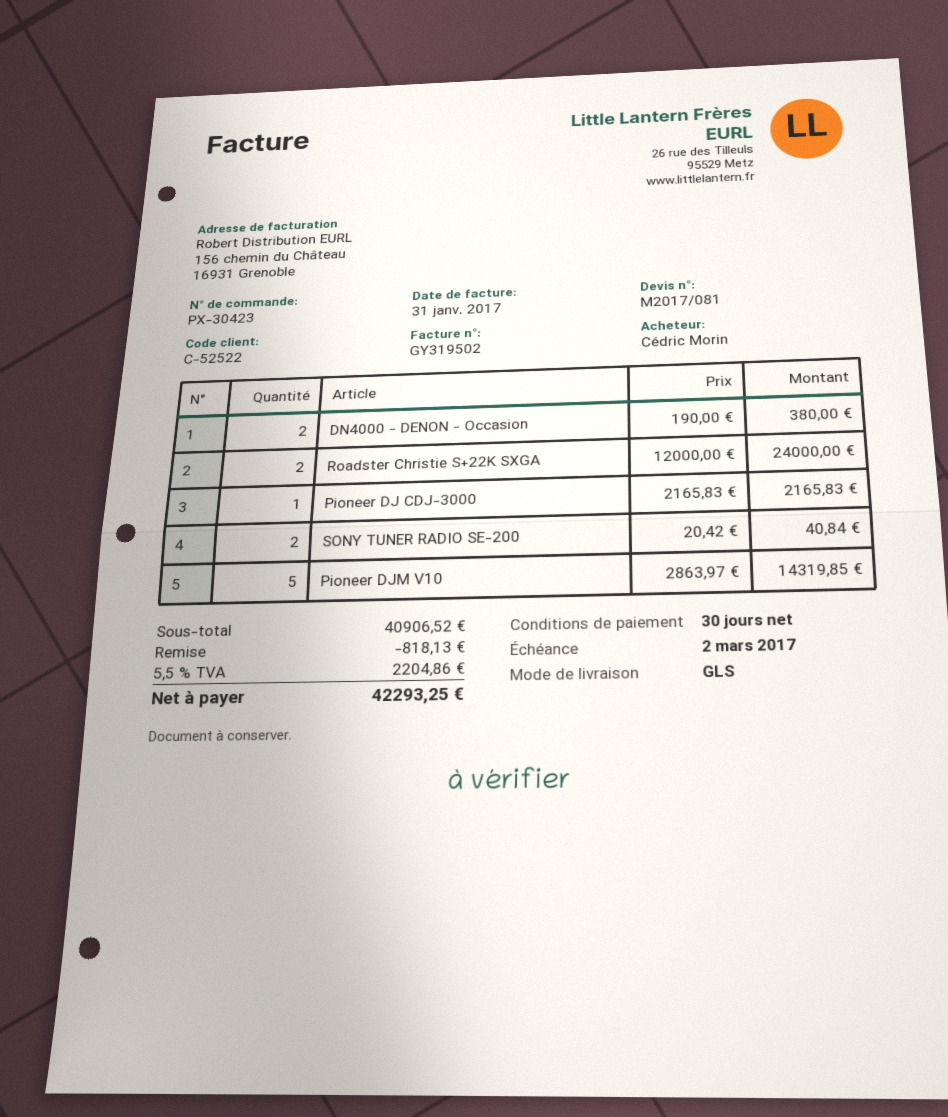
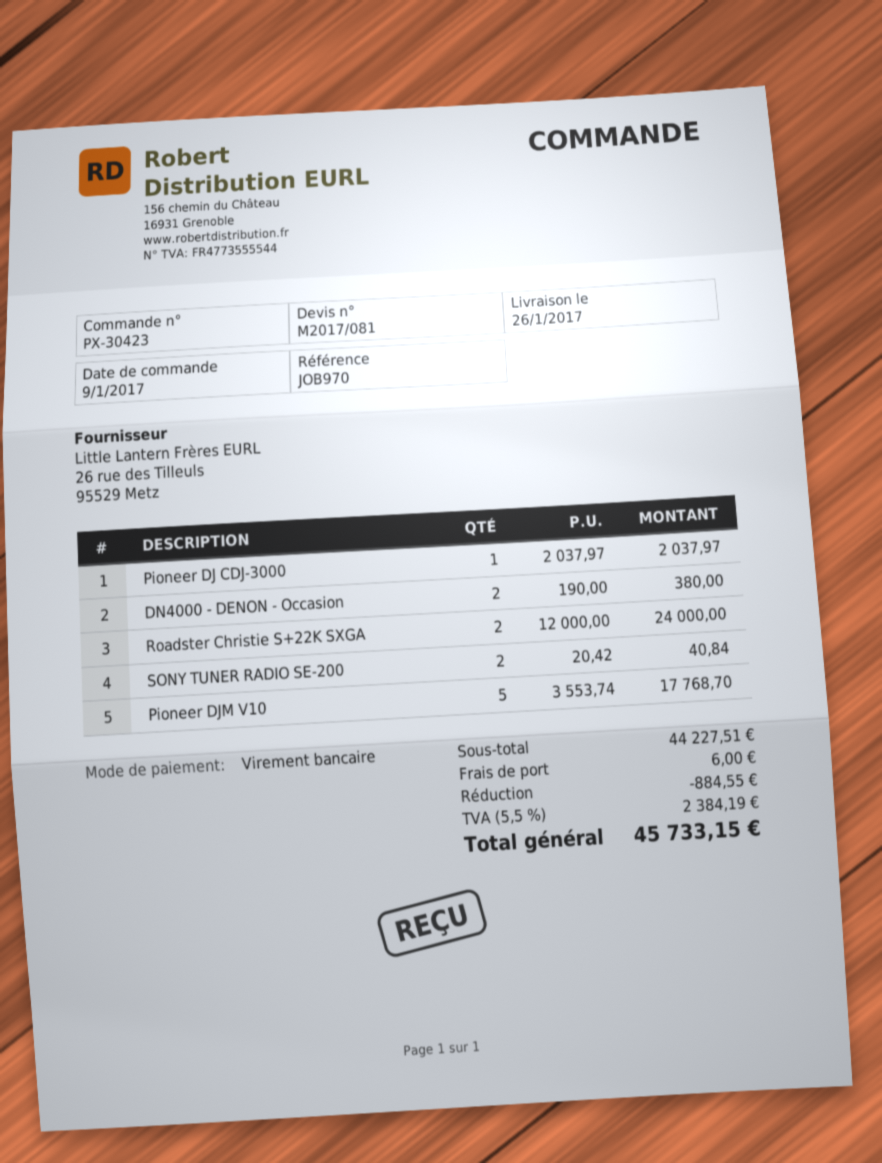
Pioneer DJ CDJ-3000: 1 x 2165.83 = 2165.83 -> 1 x 2037.97 = 2037.97
Pioneer DJM V10: 5 x 2863.97 = 14319.85 -> 5 x 3553.74 = 17768.70
subtotal: 40906.52 -> 44227.51
discount: 818.13 -> 884.55
shipping: none -> 6.00
tax: 5.5% = 2204.86 -> 5.5% = 2384.19
total: 42293.25 -> 45733.15

